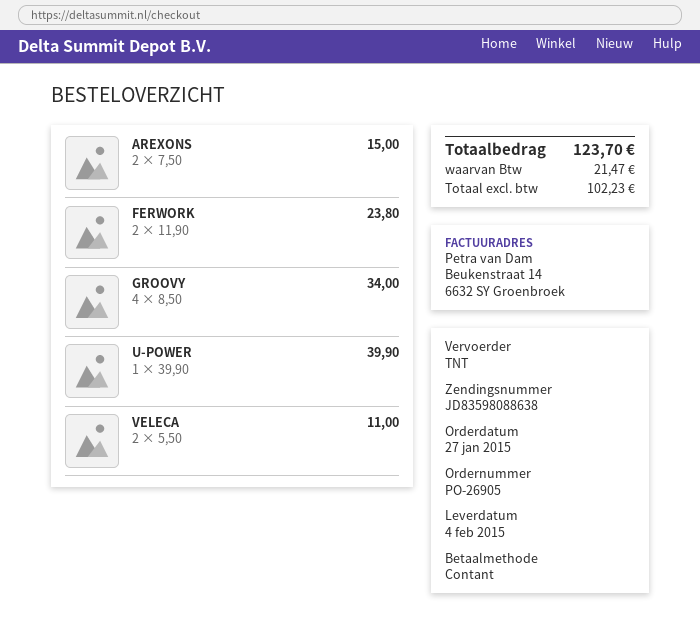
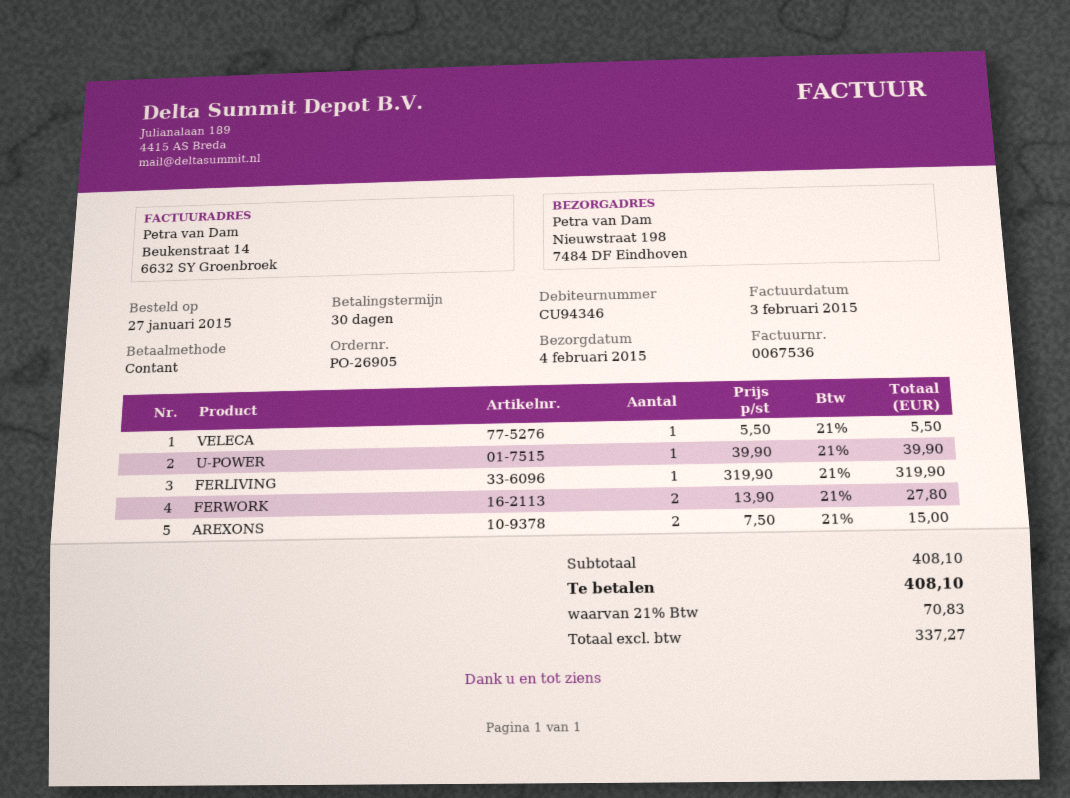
FERWORK: 2 x 11.90 = 23.80 -> 2 x 13.90 = 27.80
GROOVY: 4 x 8.50 = 34.00 -> none
VELECA: 2 x 5.50 = 11.00 -> 1 x 5.50 = 5.50
FERLIVING: none -> 1 x 319.90 = 319.90
net: 102.23 -> 337.27
tax: 21.47 -> 70.83
total: 123.70 -> 408.10

